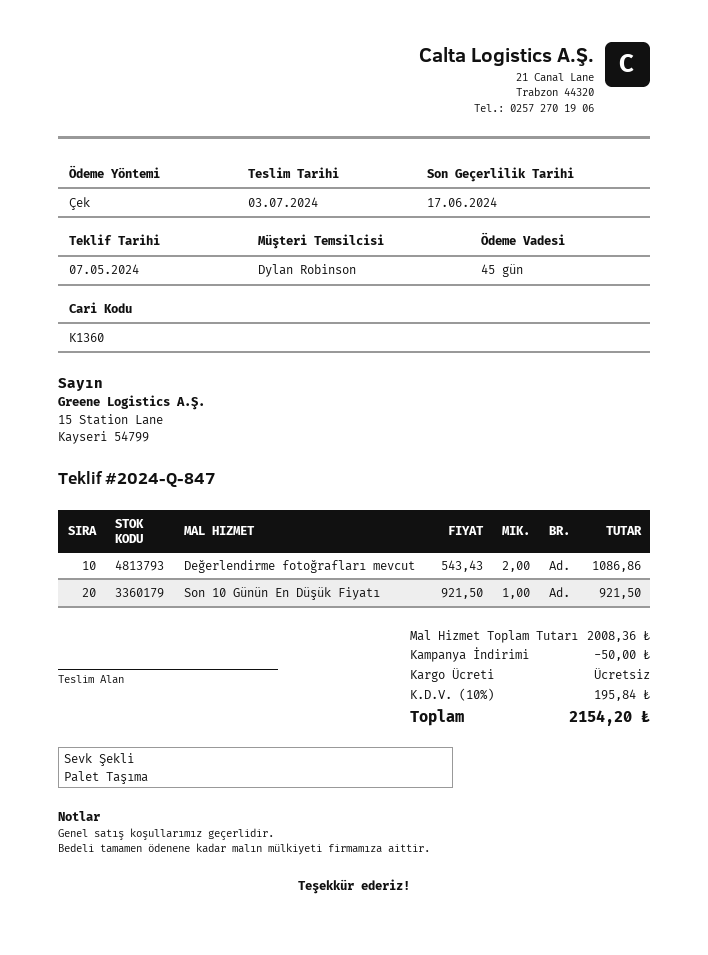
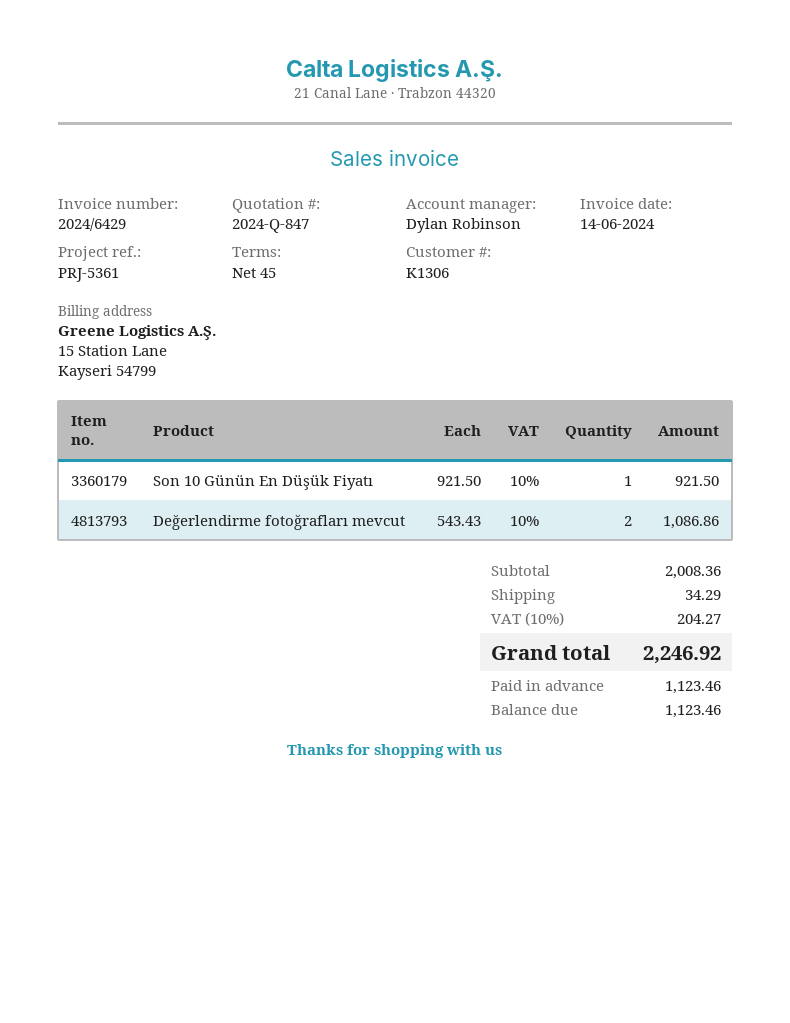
customer number: K1360 -> K1306
discount: 50.00 -> none
shipping: 0.00 -> 34.29
tax: 10% = 195.84 -> 10% = 204.27
total: 2154.20 -> 2246.92

